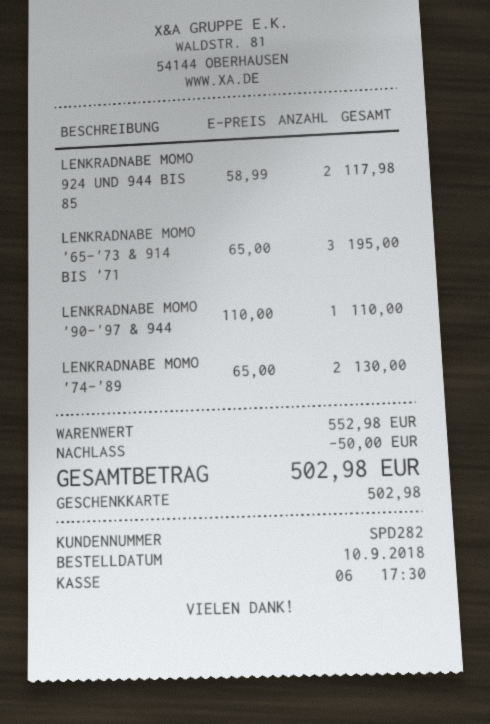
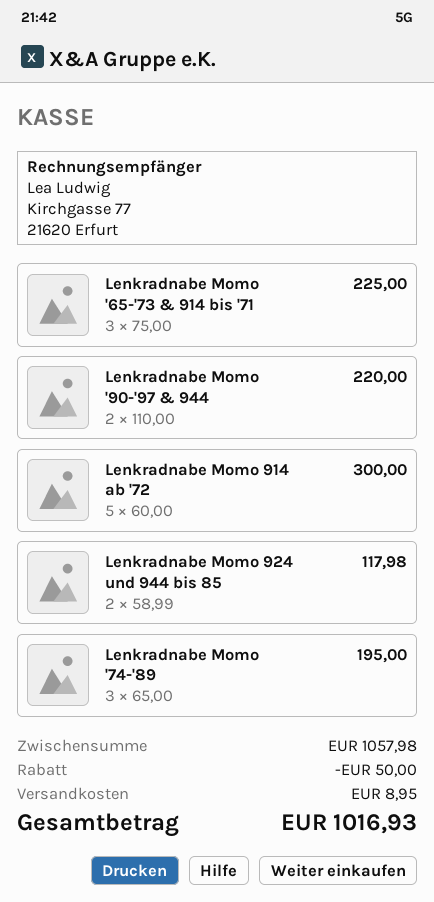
LENKRADNABE MOMO '65-'73 & 914 BIS '71: 3 x 65.00 = 195.00 -> 3 x 75.00 = 225.00
LENKRADNABE MOMO '90-'97 & 944: 1 x 110.00 = 110.00 -> 2 x 110.00 = 220.00
LENKRADNABE MOMO '74-'89: 2 x 65.00 = 130.00 -> 3 x 65.00 = 195.00
Lenkradnabe Momo 914 ab '72: none -> 5 x 60.00 = 300.00
subtotal: 552.98 -> 1057.98
shipping: none -> 8.95
total: 502.98 -> 1016.93

